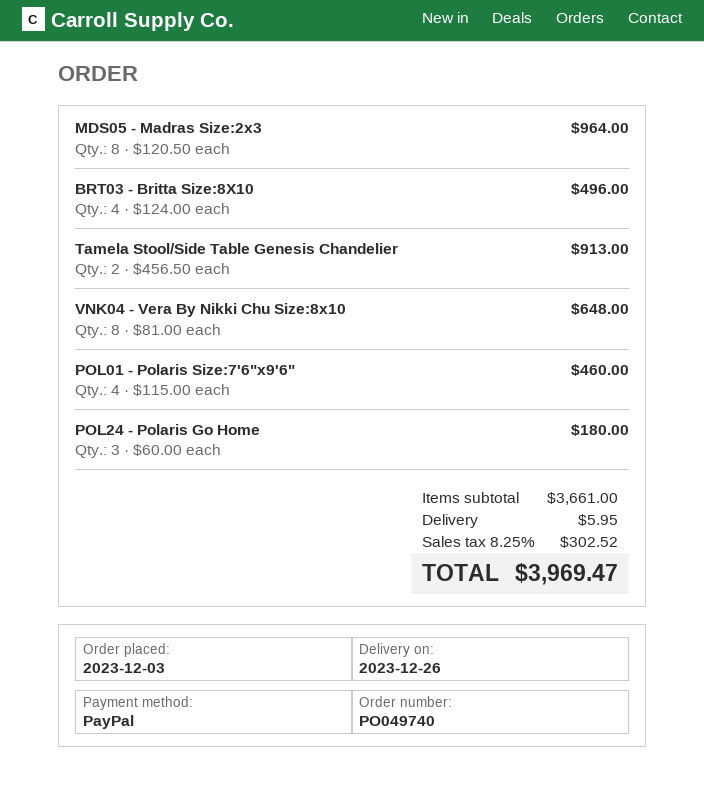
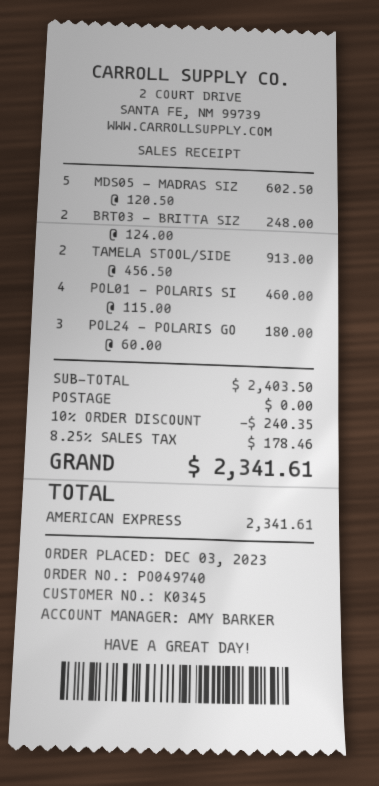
payment method: PayPal -> American Express
MDS05 - Madras Size:2x3: 8 x 120.50 = 964.00 -> 5 x 120.50 = 602.50
BRT03 - Britta Size:8X10: 4 x 124.00 = 496.00 -> 2 x 124.00 = 248.00
VNK04 - Vera By Nikki Chu Size:8x10: 8 x 81.00 = 648.00 -> none
subtotal: 3661.00 -> 2403.50
discount: none -> 10% = 240.35
shipping: 5.95 -> 0.00
tax: 8.25% = 302.52 -> 8.25% = 178.46
total: 3969.47 -> 2341.61

